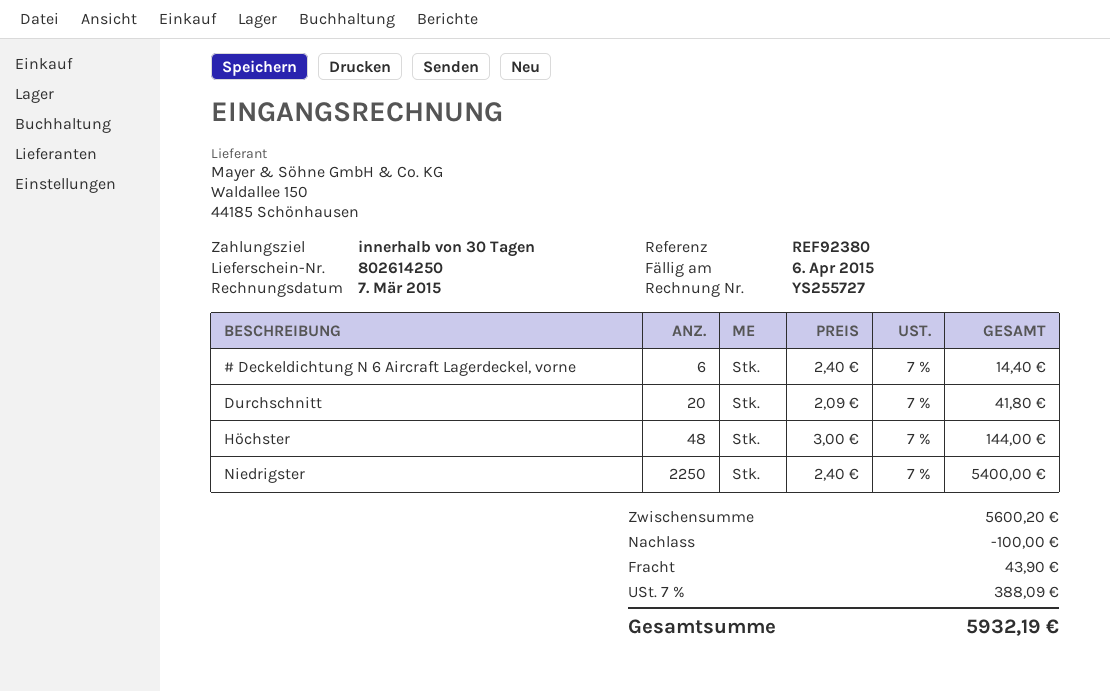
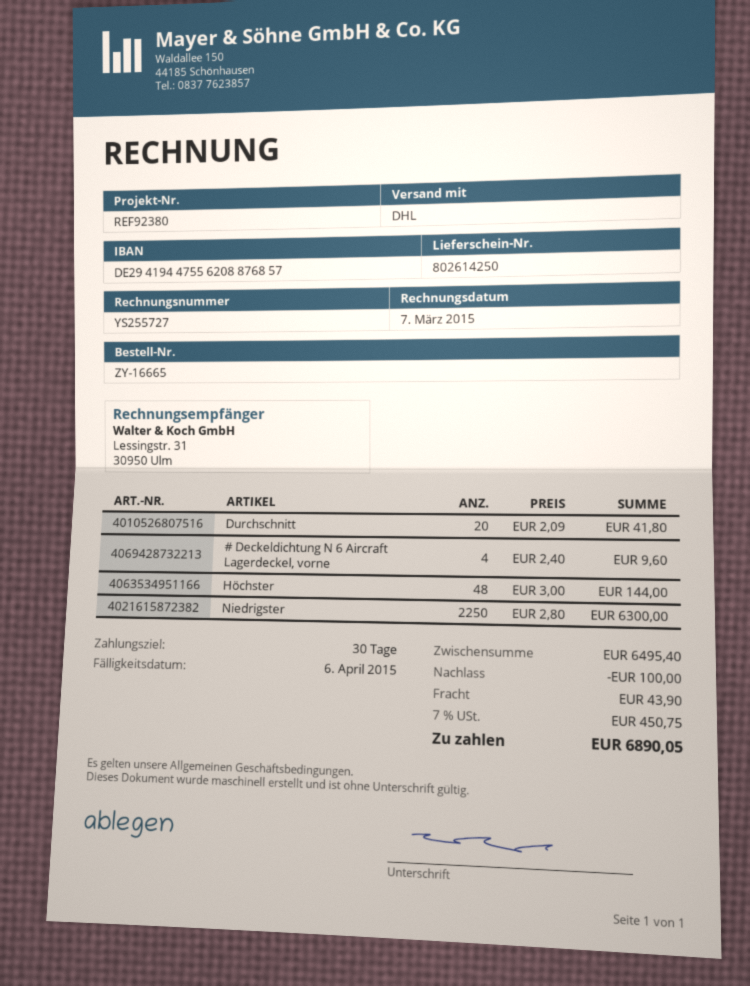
# Deckeldichtung N 6 Aircraft Lagerdeckel, vorne: 6 x 2.40 = 14.40 -> 4 x 2.40 = 9.60
Niedrigster: 2250 x 2.40 = 5400.00 -> 2250 x 2.80 = 6300.00
subtotal: 5600.20 -> 6495.40
tax: 7% = 388.09 -> 7% = 450.75
total: 5932.19 -> 6890.05

